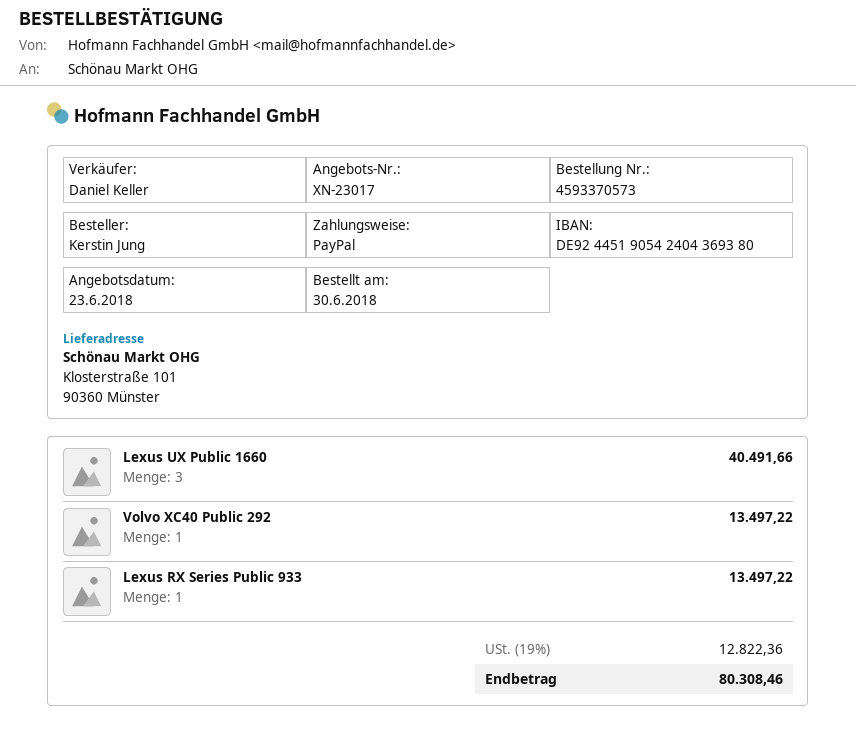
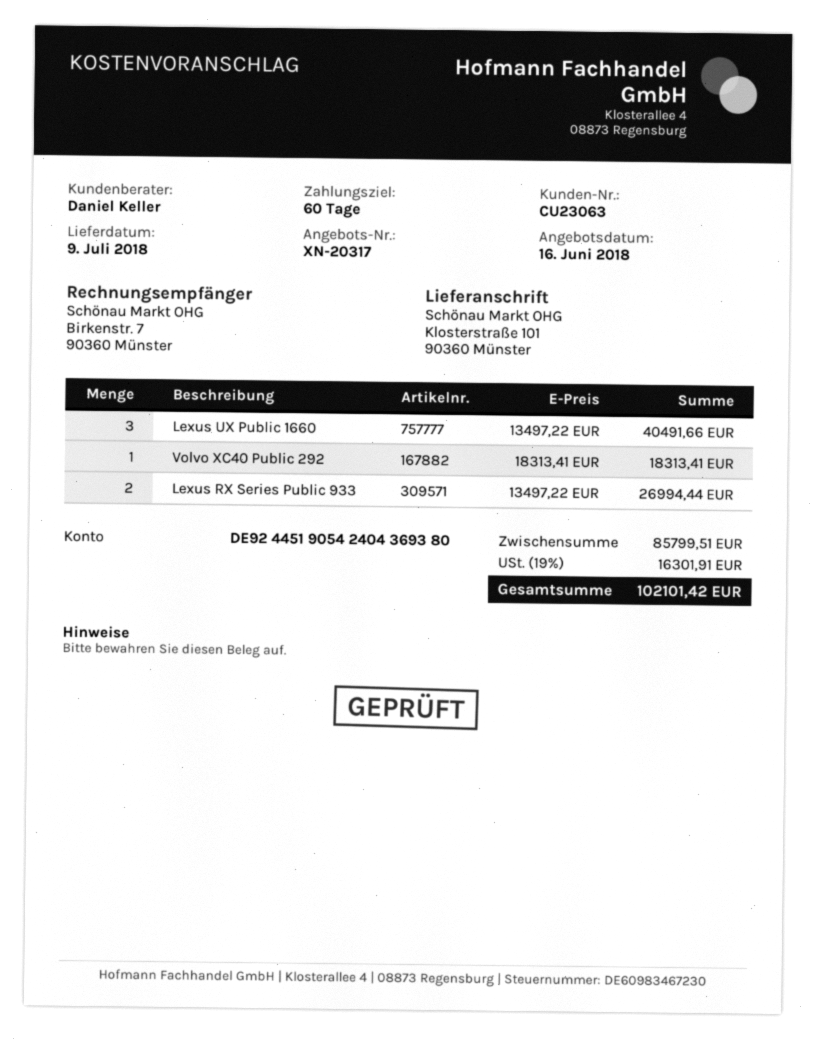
quote number: XN-23017 -> XN-20317
quote date: 2018-06-23 -> 2018-06-16
Volvo XC40 Public 292: 1 for 13497.22 -> 1 for 18313.41
Lexus RX Series Public 933: 1 for 13497.22 -> 2 for 26994.44
tax: 19% = 12822.36 -> 19% = 16301.91
total: 80308.46 -> 102101.42

